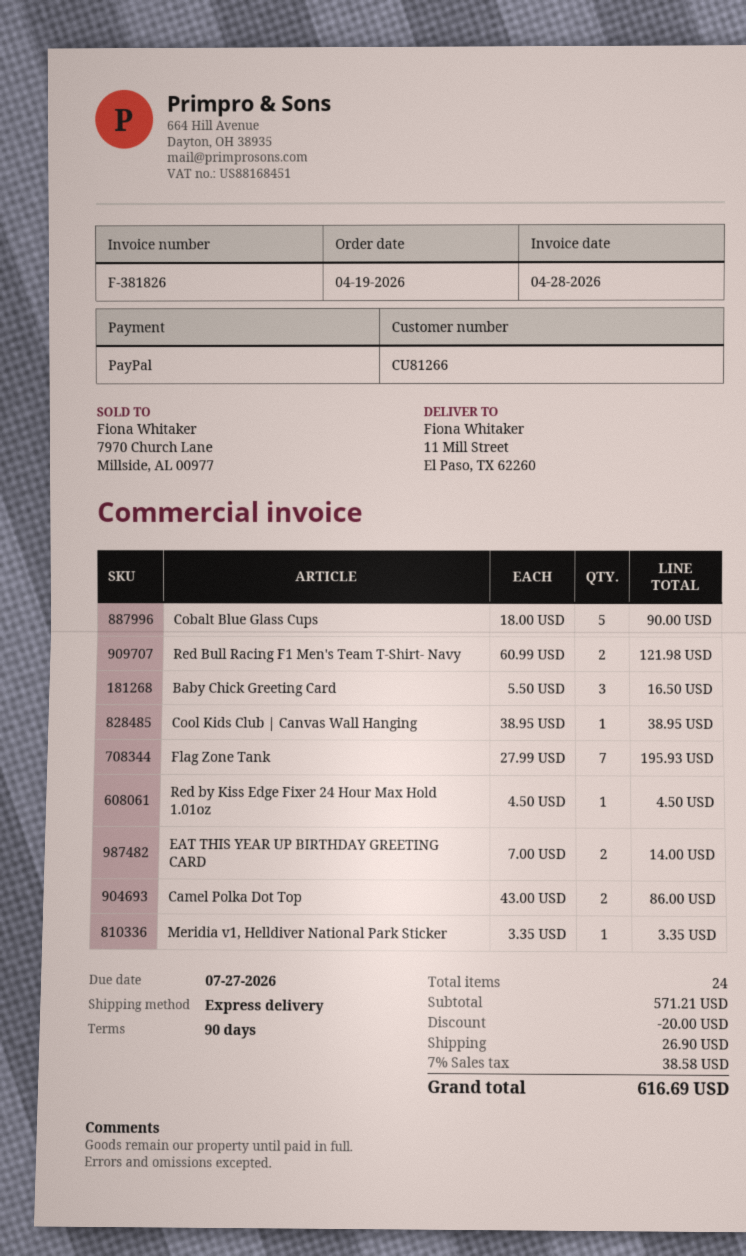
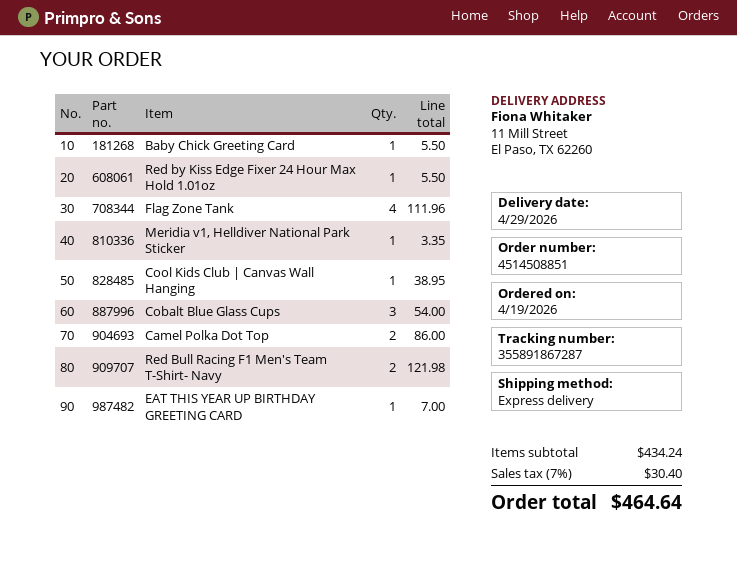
Cobalt Blue Glass Cups: 5 for 90.00 -> 3 for 54.00
Baby Chick Greeting Card: 3 for 16.50 -> 1 for 5.50
Flag Zone Tank: 7 for 195.93 -> 4 for 111.96
Red by Kiss Edge Fixer 24 Hour Max Hold 1.01oz: 1 for 4.50 -> 1 for 5.50
EAT THIS YEAR UP BIRTHDAY GREETING CARD: 2 for 14.00 -> 1 for 7.00
subtotal: 571.21 -> 434.24
discount: 20.00 -> none
shipping: 26.90 -> none
tax: 7% = 38.58 -> 7% = 30.40
total: 616.69 -> 464.64

